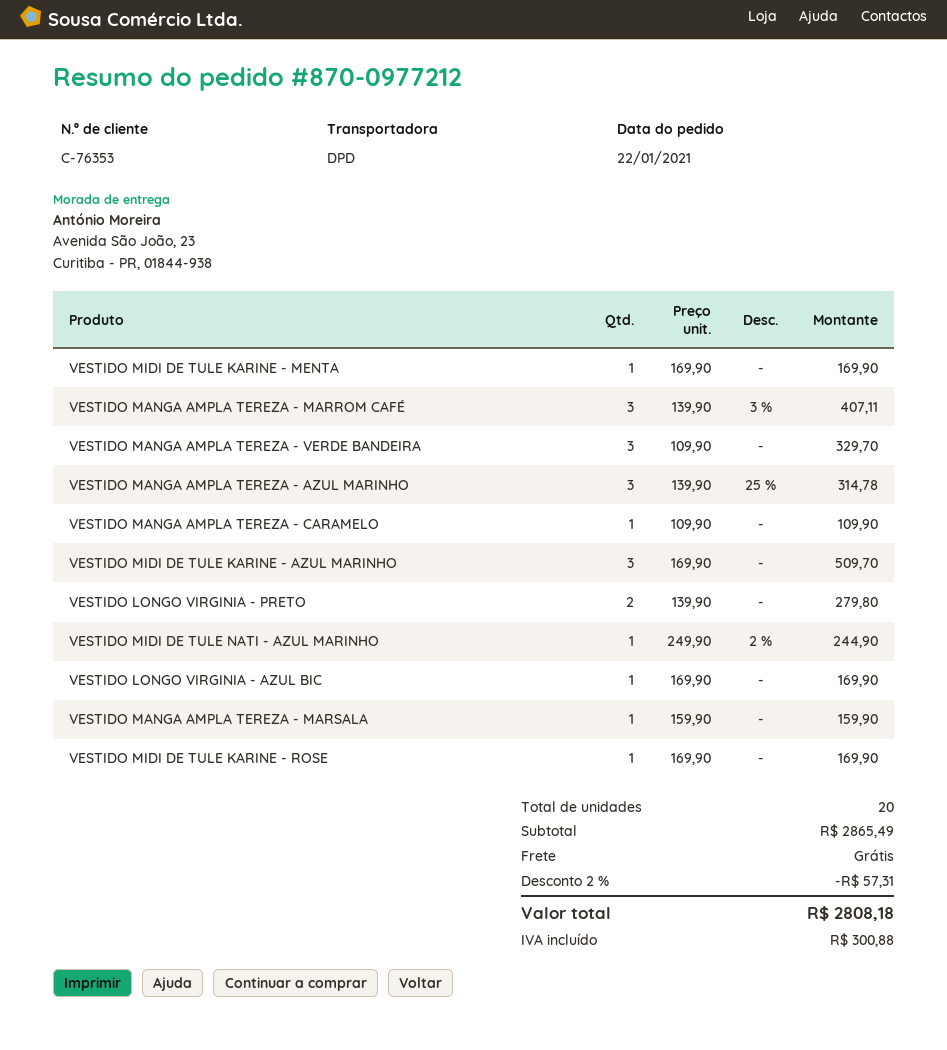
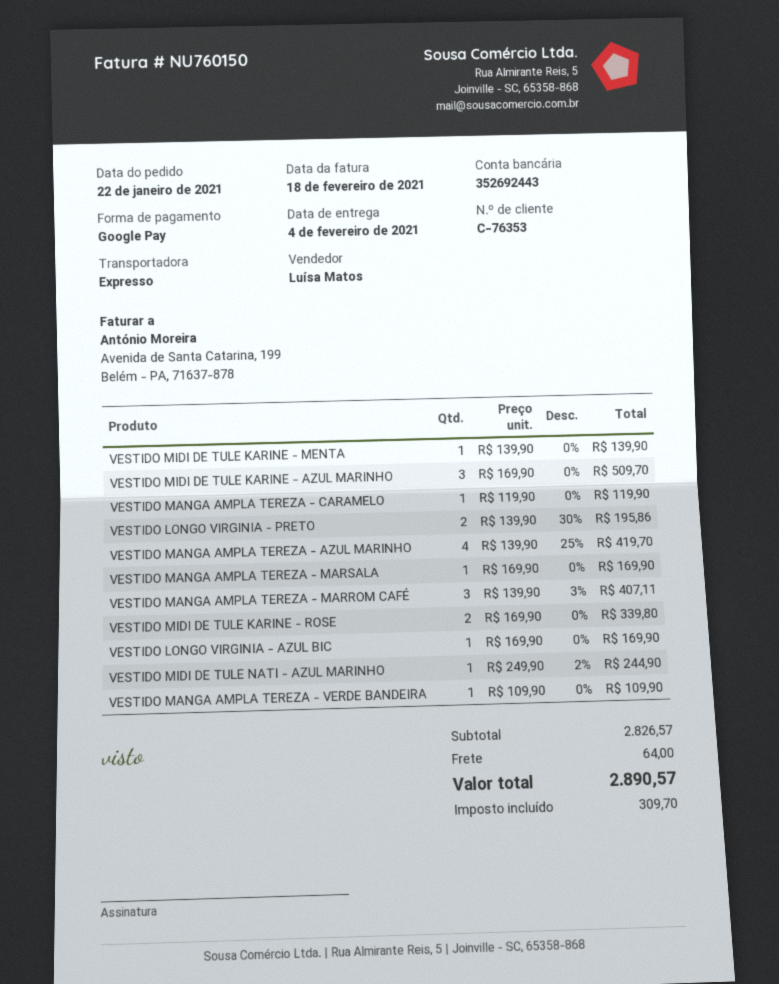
shipping method: DPD -> express
VESTIDO MIDI DE TULE KARINE - MENTA: 1 x 169.90 = 169.90 -> 1 x 139.90 = 139.90
VESTIDO MANGA AMPLA TEREZA - VERDE BANDEIRA: 3 x 109.90 = 329.70 -> 1 x 109.90 = 109.90
VESTIDO MANGA AMPLA TEREZA - AZUL MARINHO: 3 x 139.90 - 25% = 314.78 -> 4 x 139.90 - 25% = 419.70
VESTIDO MANGA AMPLA TEREZA - CARAMELO: 1 x 109.90 = 109.90 -> 1 x 119.90 = 119.90
VESTIDO LONGO VIRGINIA - PRETO: 2 x 139.90 = 279.80 -> 2 x 139.90 - 30% = 195.86
VESTIDO MANGA AMPLA TEREZA - MARSALA: 1 x 159.90 = 159.90 -> 1 x 169.90 = 169.90
VESTIDO MIDI DE TULE KARINE - ROSE: 1 x 169.90 = 169.90 -> 2 x 169.90 = 339.80
subtotal: 2865.49 -> 2826.57
discount: 2% = 57.31 -> none
shipping: 0.00 -> 64.00
tax: 300.88 -> 309.70
total: 2808.18 -> 2890.57

